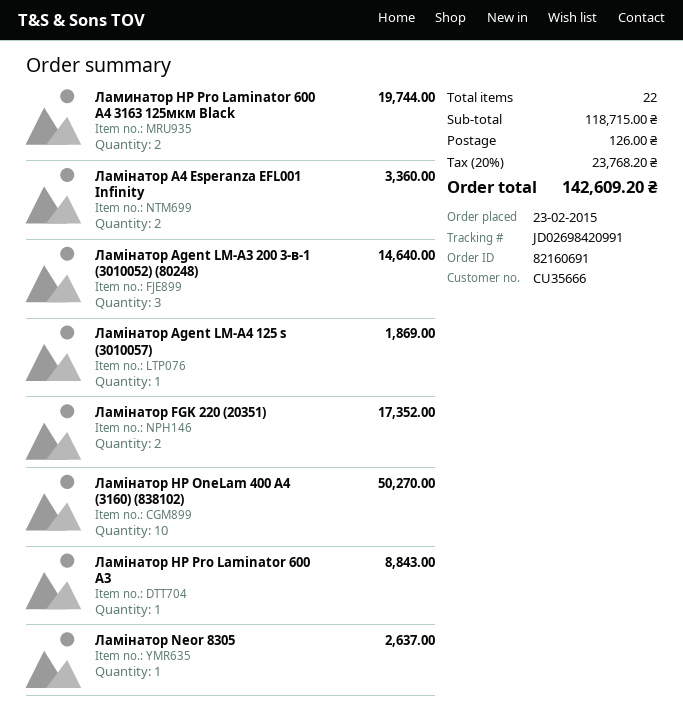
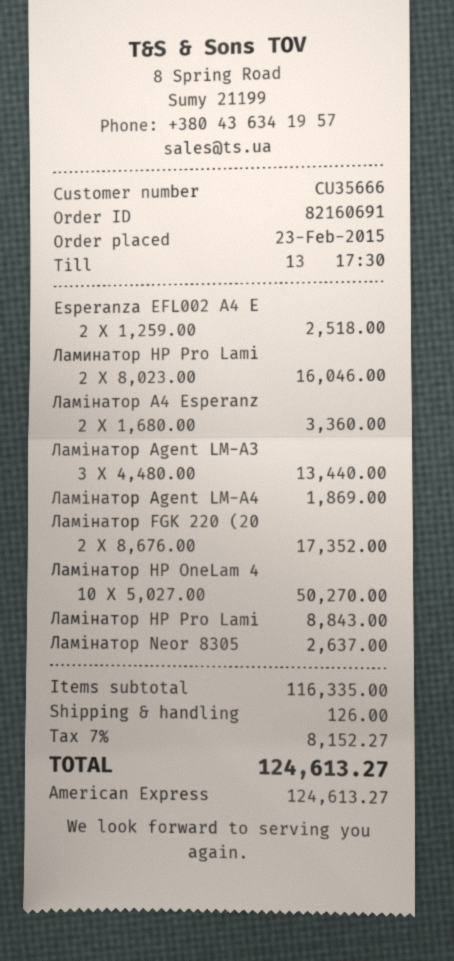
Ламинатор HP Pro Laminator 600 A4 3163 125мкм Black: 2 for 19744.00 -> 2 for 16046.00
Ламінатор Agent LM-A3 200 3-в-1 (3010052) (80248): 3 for 14640.00 -> 3 for 13440.00
Esperanza EFL002 A4 E: none -> 2 for 2518.00
subtotal: 118715.00 -> 116335.00
tax: 20% = 23768.20 -> 7% = 8152.27
total: 142609.20 -> 124613.27

